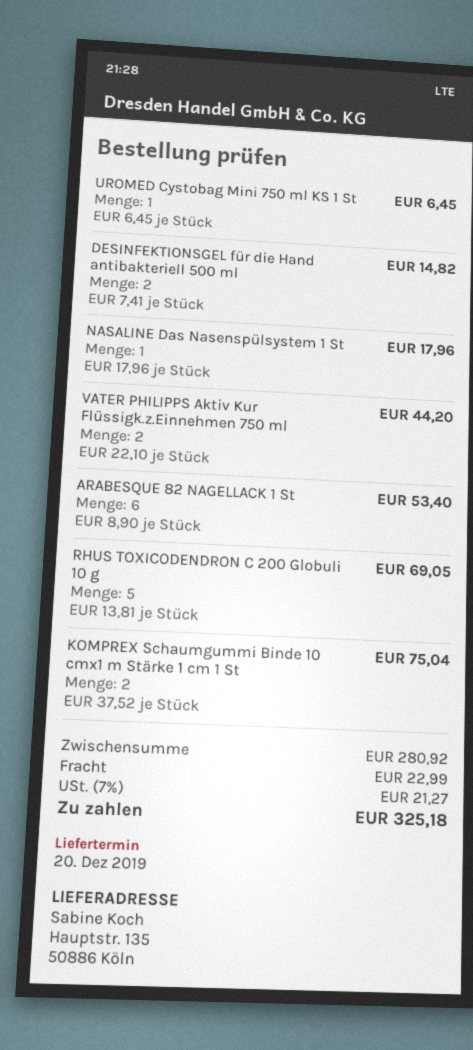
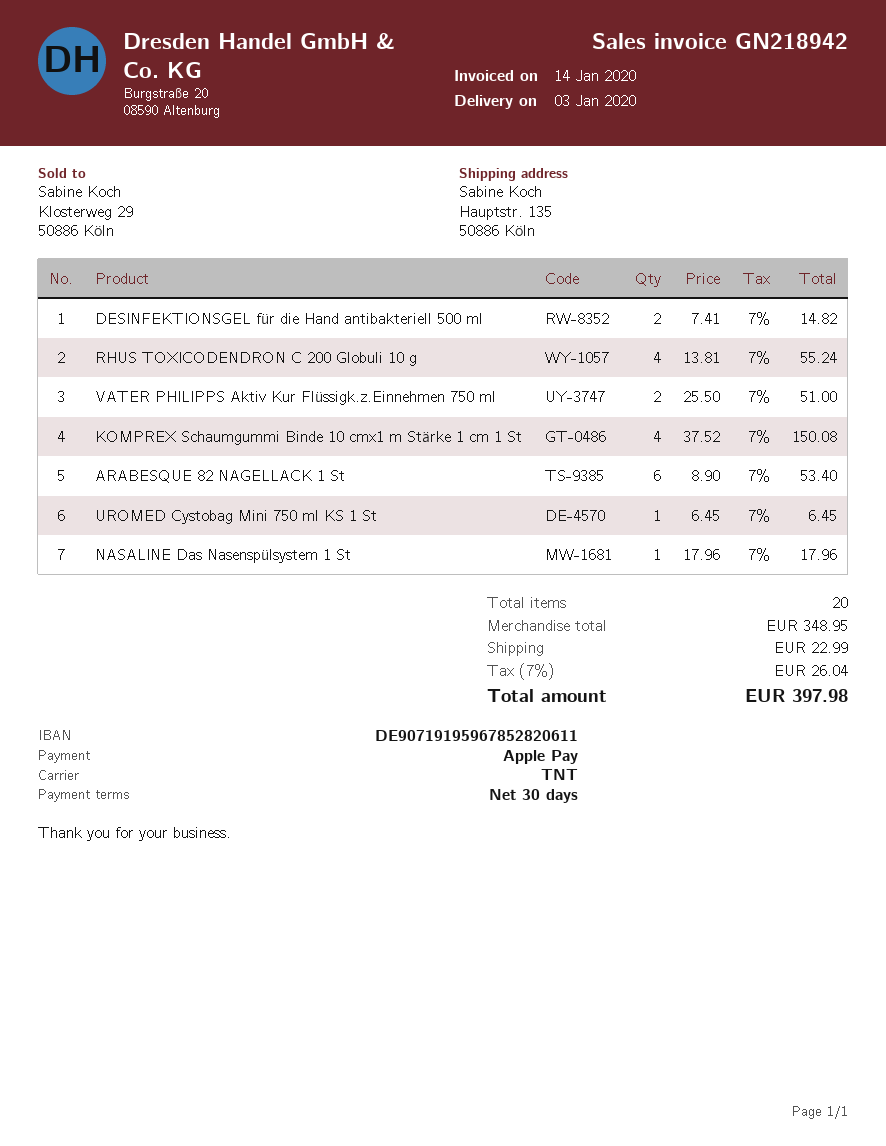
delivery date: 2019-12-20 -> 2020-01-03
VATER PHILIPPS Aktiv Kur Flüssigk.z.Einnehmen 750 ml: 2 x 22.10 = 44.20 -> 2 x 25.50 = 51.00
RHUS TOXICODENDRON C 200 Globuli 10 g: 5 x 13.81 = 69.05 -> 4 x 13.81 = 55.24
KOMPREX Schaumgummi Binde 10 cmx1 m Stärke 1 cm 1 St: 2 x 37.52 = 75.04 -> 4 x 37.52 = 150.08
subtotal: 280.92 -> 348.95
tax: 7% = 21.27 -> 7% = 26.04
total: 325.18 -> 397.98

